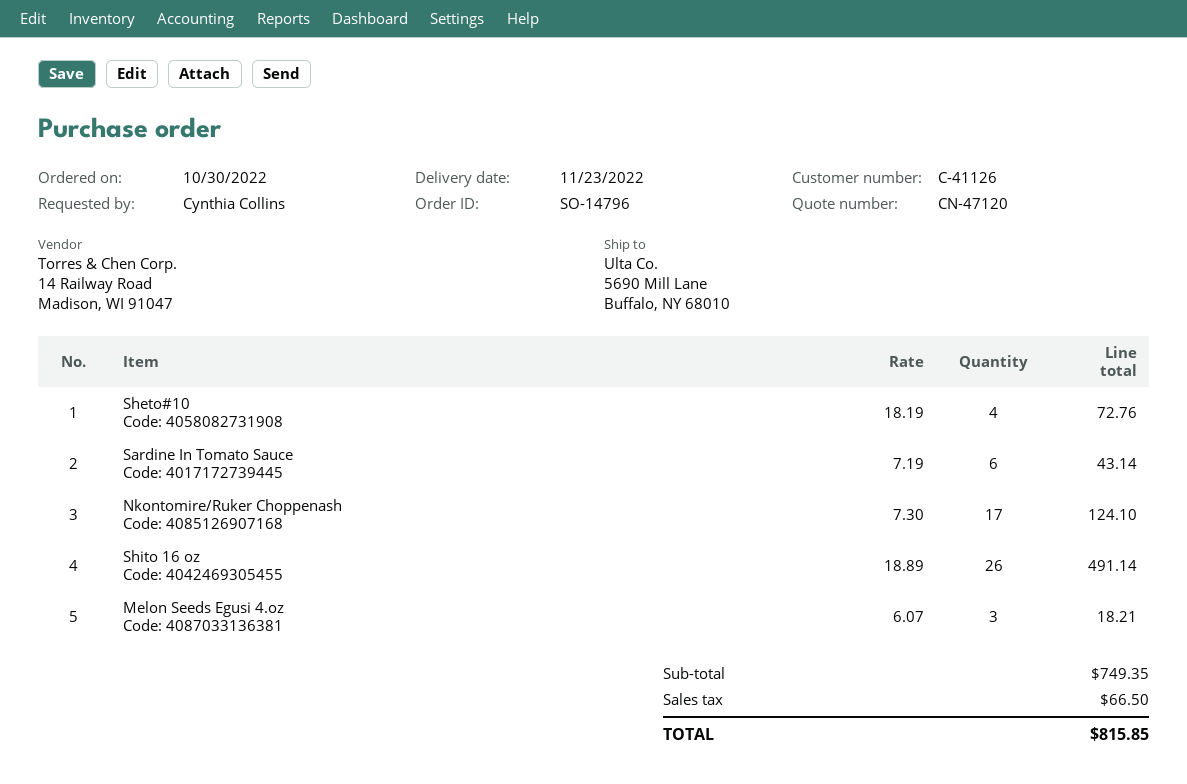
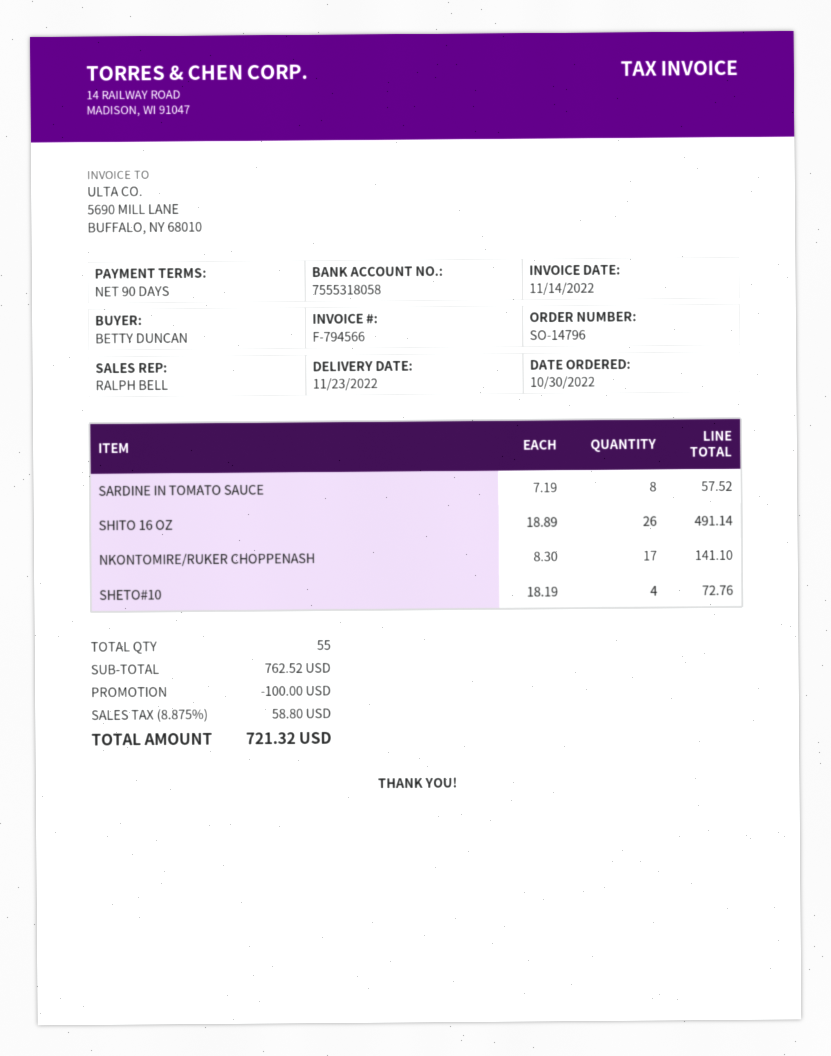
ordered by: Cynthia Collins -> BETTY DUNCAN
Sardine In Tomato Sauce: 6 x 7.19 = 43.14 -> 8 x 7.19 = 57.52
Nkontomire/Ruker Choppenash: 17 x 7.30 = 124.10 -> 17 x 8.30 = 141.10
Melon Seeds Egusi 4.oz: 3 x 6.07 = 18.21 -> none
subtotal: 749.35 -> 762.52
discount: none -> 100.00
tax: 66.50 -> 58.80
total: 815.85 -> 721.32

